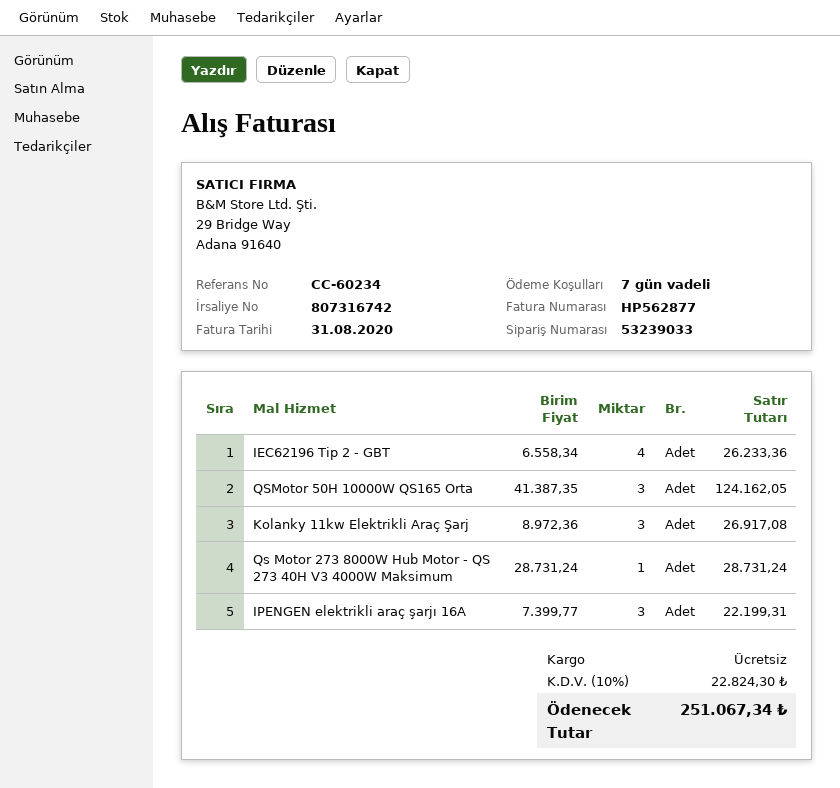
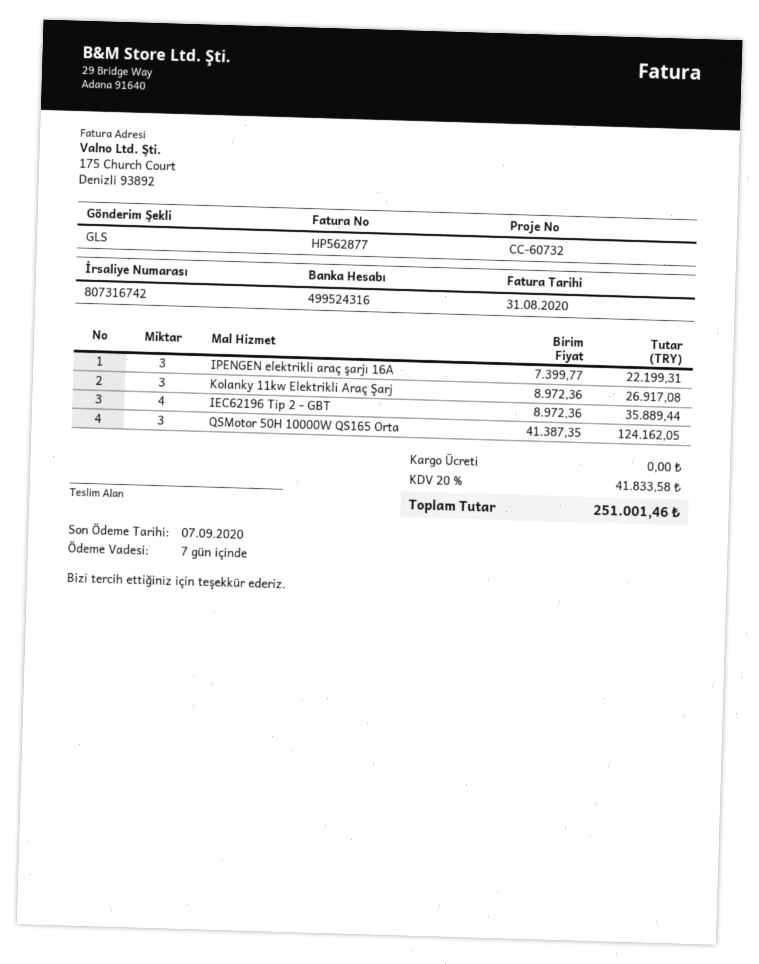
reference: CC-60234 -> CC-60732
IEC62196 Tip 2 - GBT: 4 x 6558.34 = 26233.36 -> 4 x 8972.36 = 35889.44
Qs Motor 273 8000W Hub Motor - QS 273 40H V3 4000W Maksimum: 1 x 28731.24 = 28731.24 -> none
tax: 10% = 22824.30 -> 20% = 41833.58
total: 251067.34 -> 251001.46

